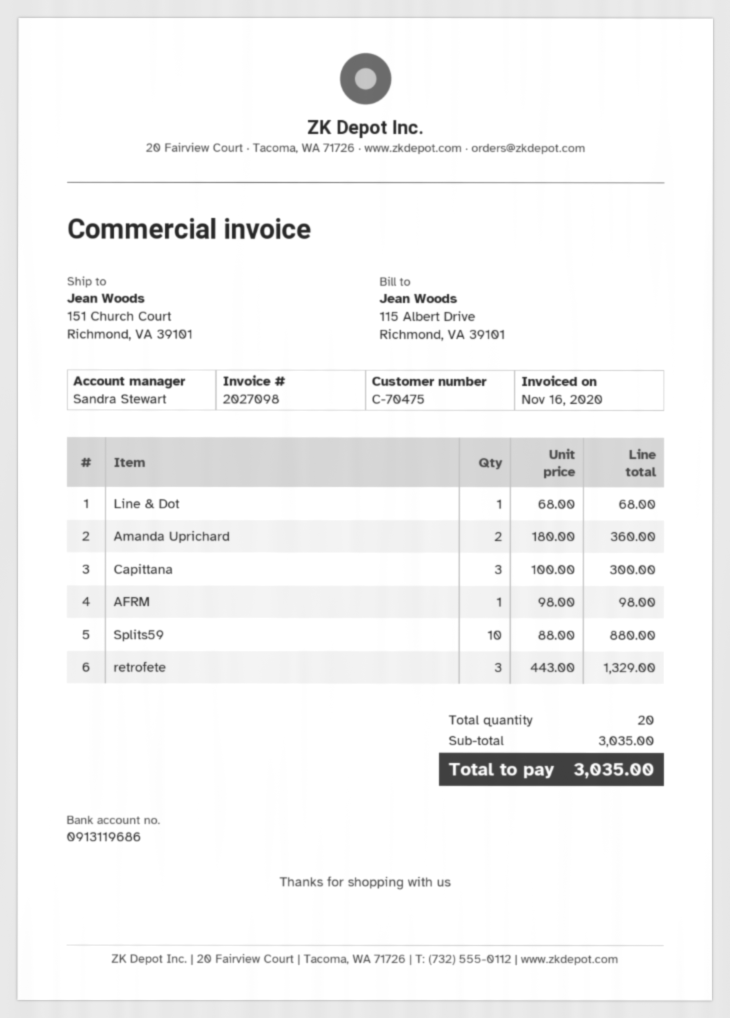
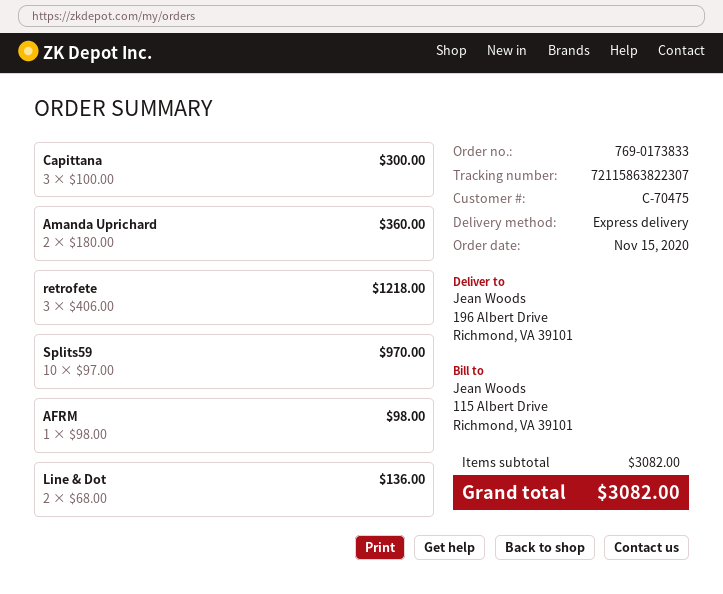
ship to: 151 Church Court, Richmond, VA 39101 -> 196 Albert Drive, Richmond, VA 39101
Line & Dot: 1 x 68.00 = 68.00 -> 2 x 68.00 = 136.00
Splits59: 10 x 88.00 = 880.00 -> 10 x 97.00 = 970.00
retrofete: 3 x 443.00 = 1329.00 -> 3 x 406.00 = 1218.00
subtotal: 3035.00 -> 3082.00
total: 3035.00 -> 3082.00

